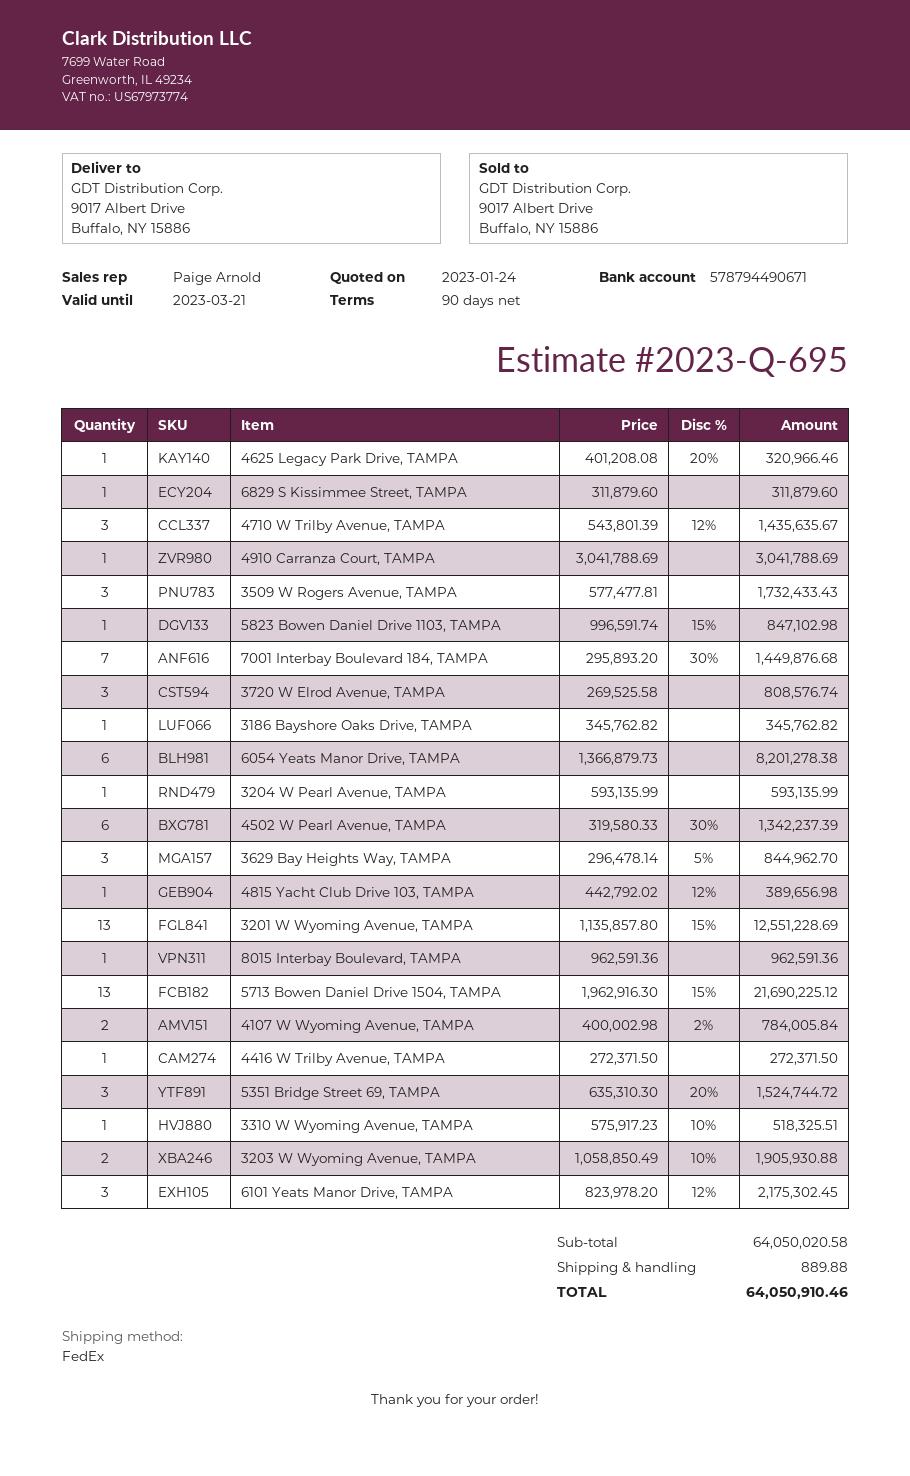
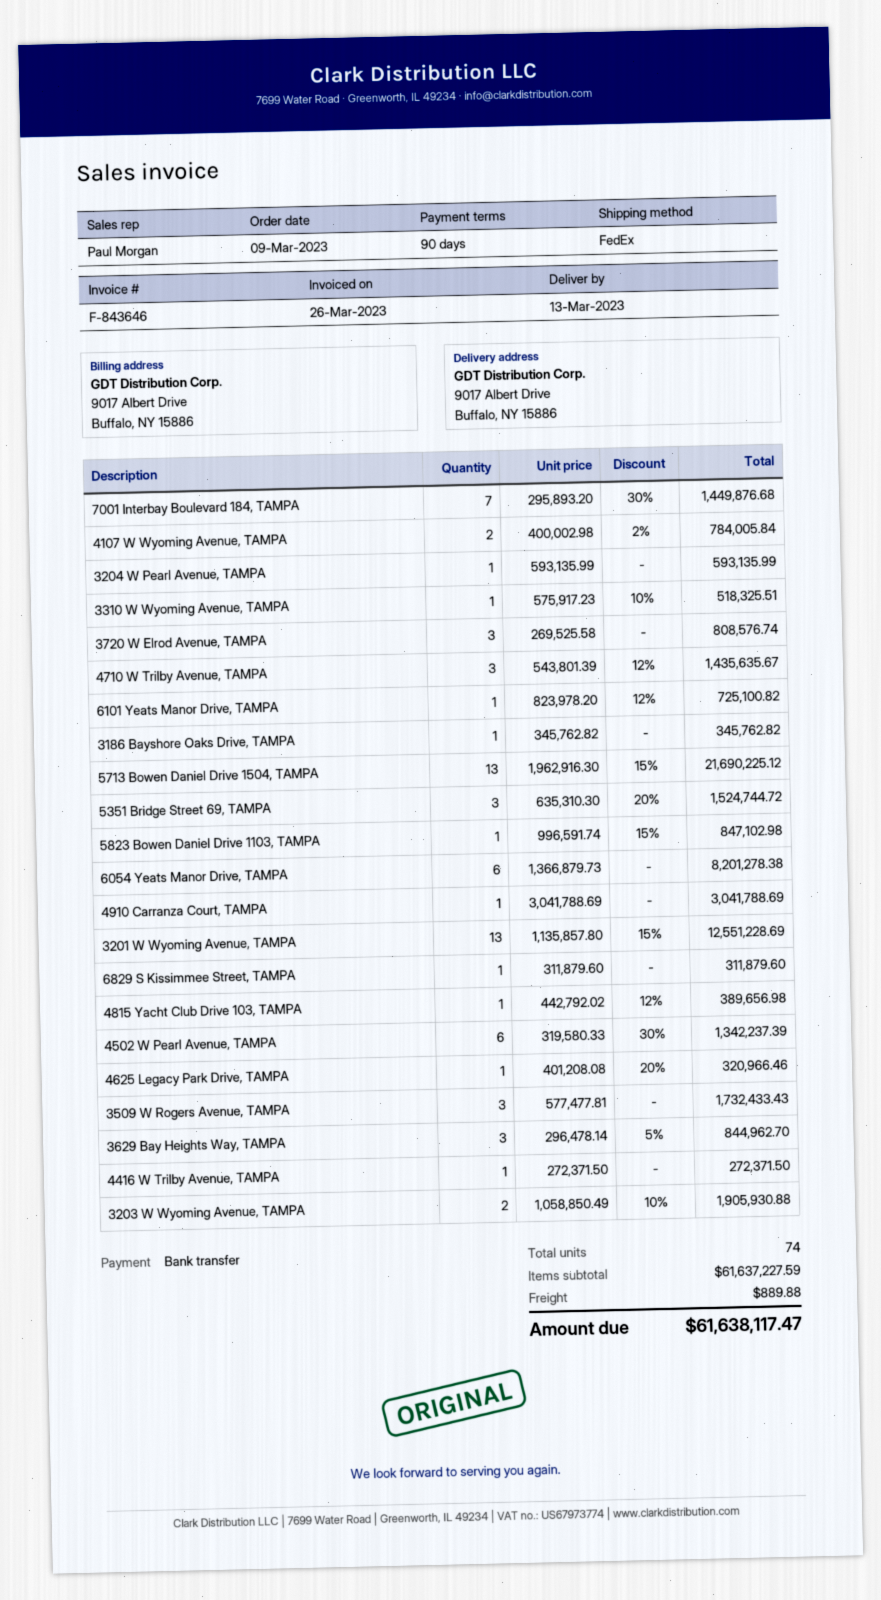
sales rep: Paige Arnold -> Paul Morgan
8015 Interbay Boulevard, TAMPA: 1 x 962591.36 = 962591.36 -> none
6101 Yeats Manor Drive, TAMPA: 3 x 823978.20 - 12% = 2175302.45 -> 1 x 823978.20 - 12% = 725100.82
subtotal: 64050020.58 -> 61637227.59
total: 64050910.46 -> 61638117.47

